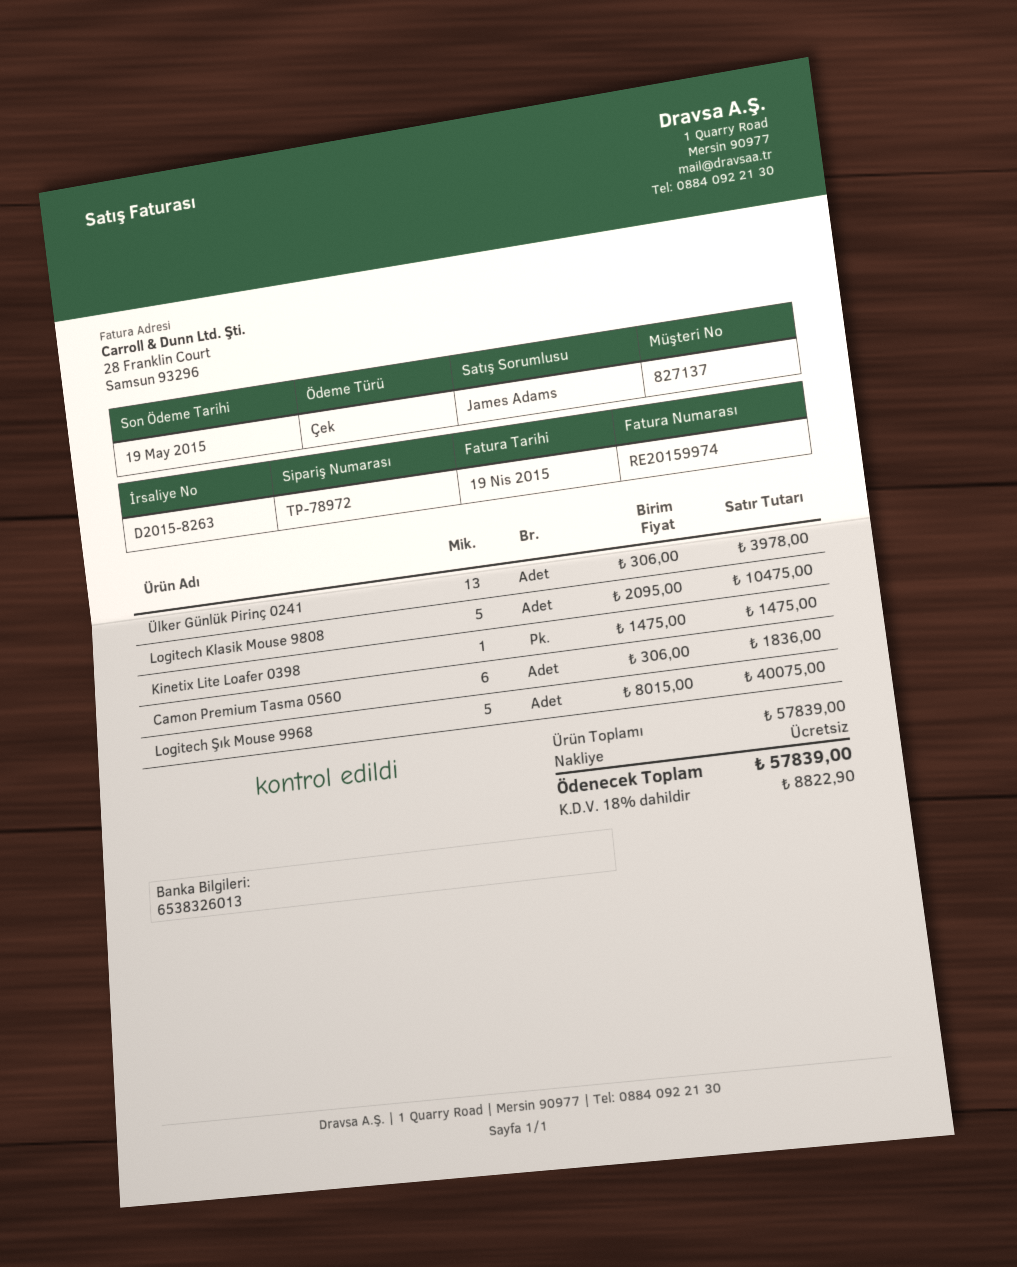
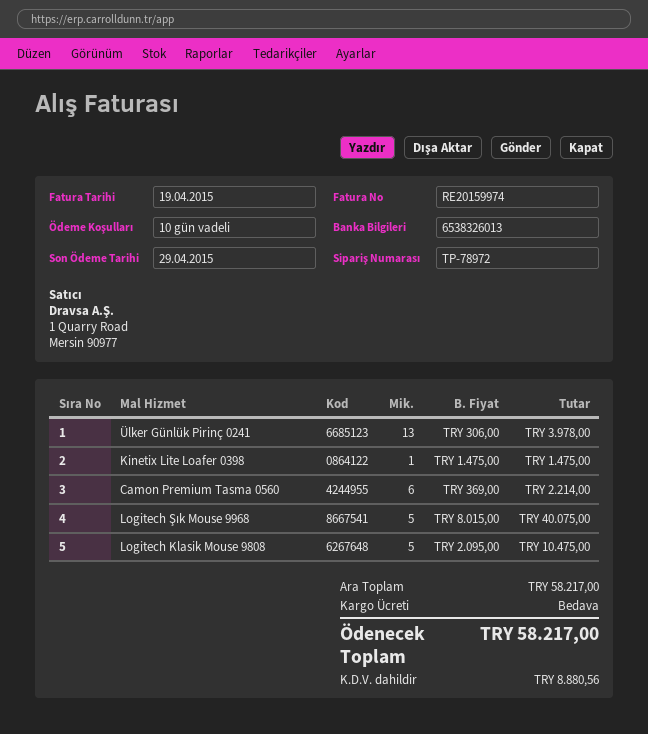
due date: 2015-05-19 -> 2015-04-29
Camon Premium Tasma 0560: 6 x 306.00 = 1836.00 -> 6 x 369.00 = 2214.00
subtotal: 57839.00 -> 58217.00
tax: 8822.90 -> 8880.56
total: 57839.00 -> 58217.00

